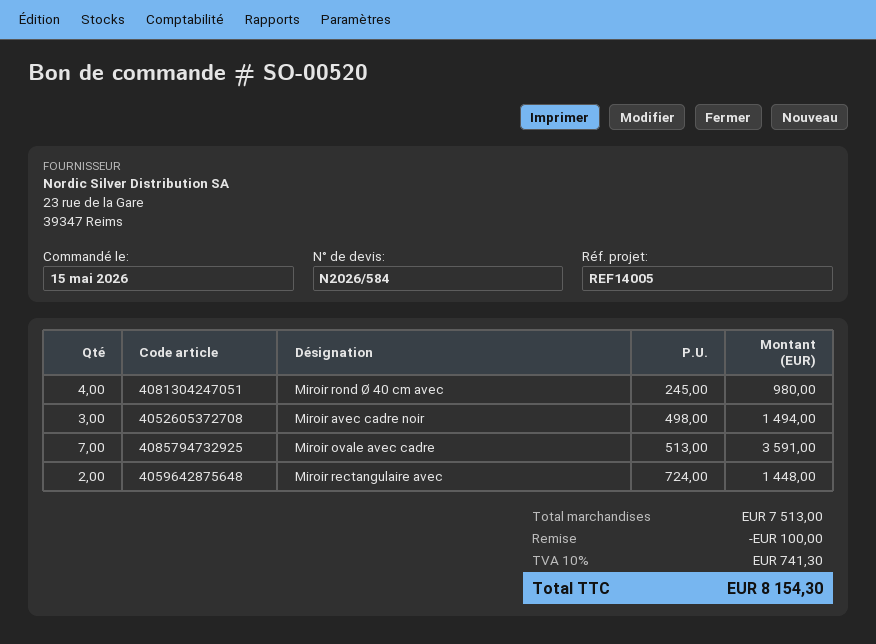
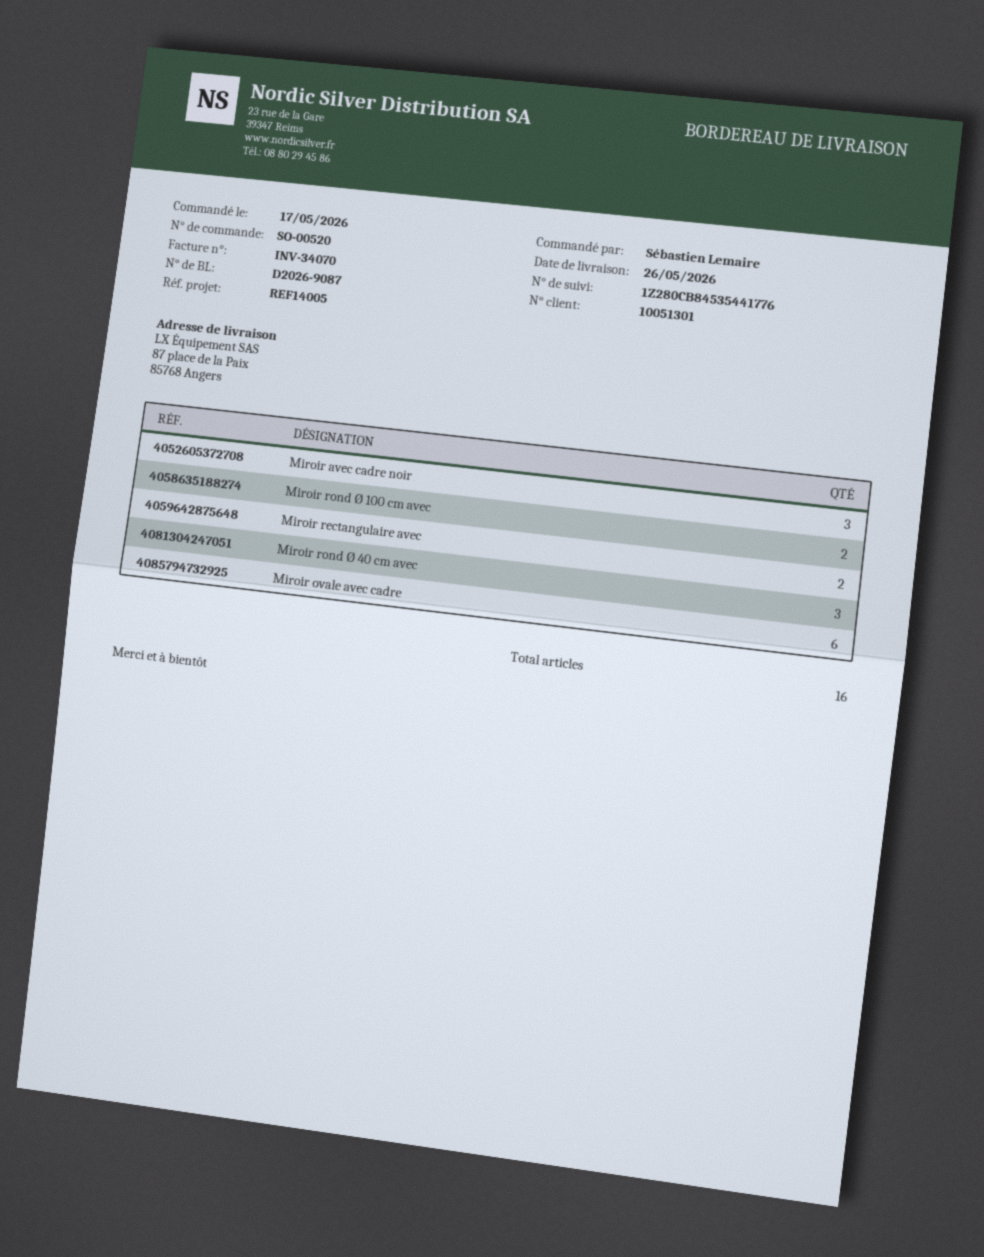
order date: 2026-05-15 -> 2026-05-17
Miroir rond Ø 40 cm avec: 4 -> 3
Miroir ovale avec cadre: 7 -> 6
Miroir rond Ø 100 cm avec: none -> 2

